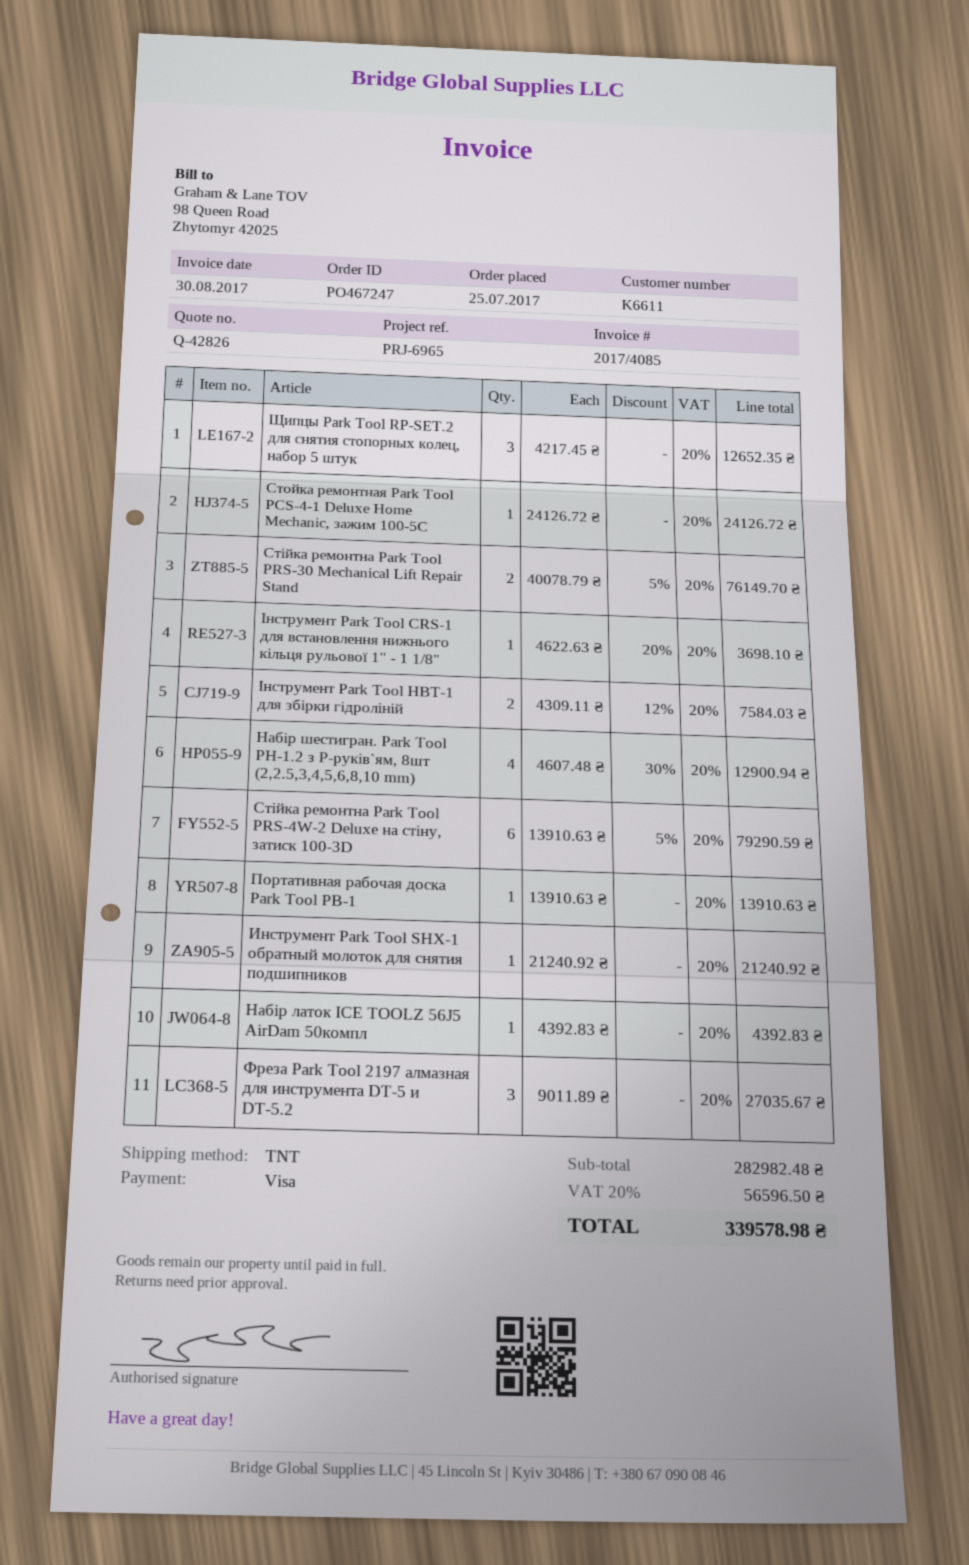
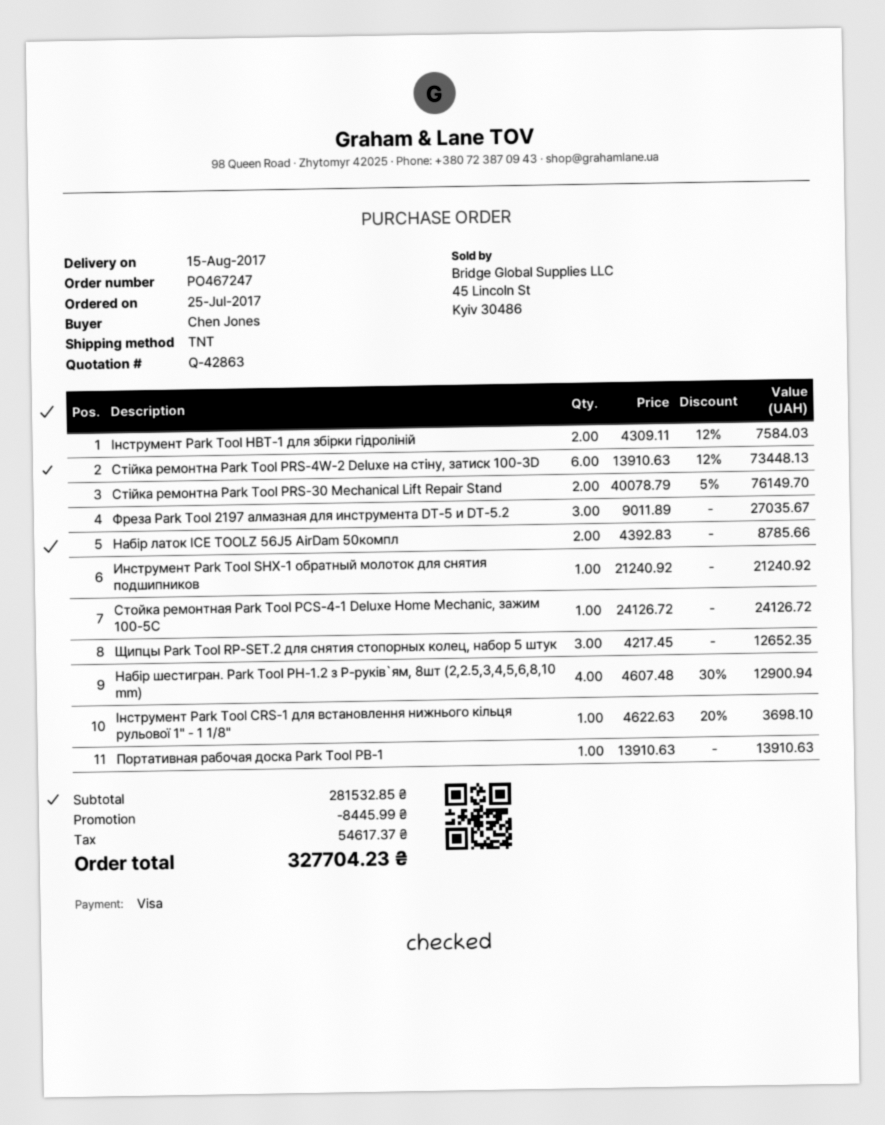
quote number: Q-42826 -> Q-42863
Стійка ремонтна Park Tool PRS-4W-2 Deluxe на стіну, затиск 100-3D: 6 x 13910.63 - 5% = 79290.59 -> 6 x 13910.63 - 12% = 73448.13
Набір латок ICE TOOLZ 56J5 AirDam 50компл: 1 x 4392.83 = 4392.83 -> 2 x 4392.83 = 8785.66
subtotal: 282982.48 -> 281532.85
discount: none -> 8445.99
tax: 56596.50 -> 54617.37
total: 339578.98 -> 327704.23

